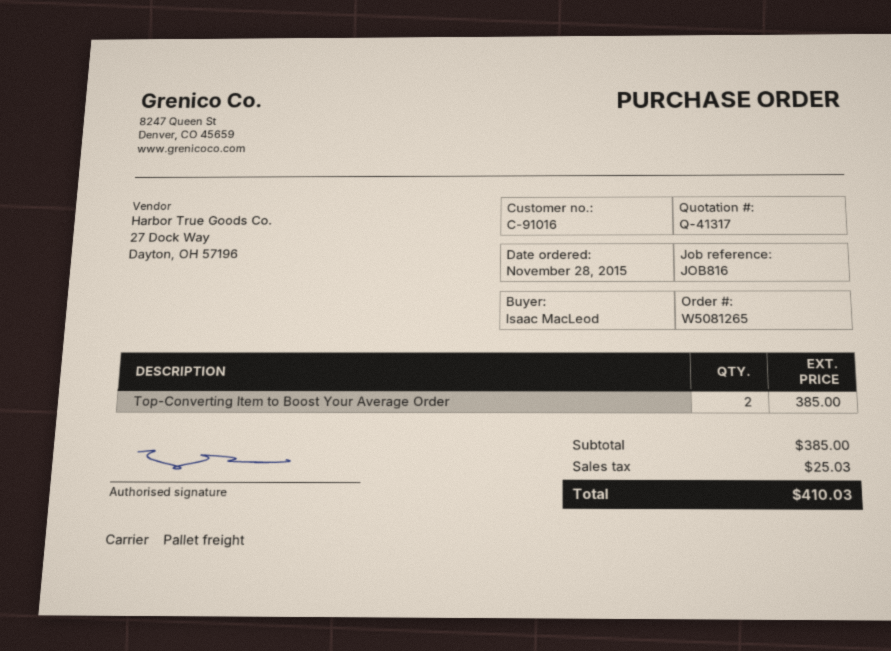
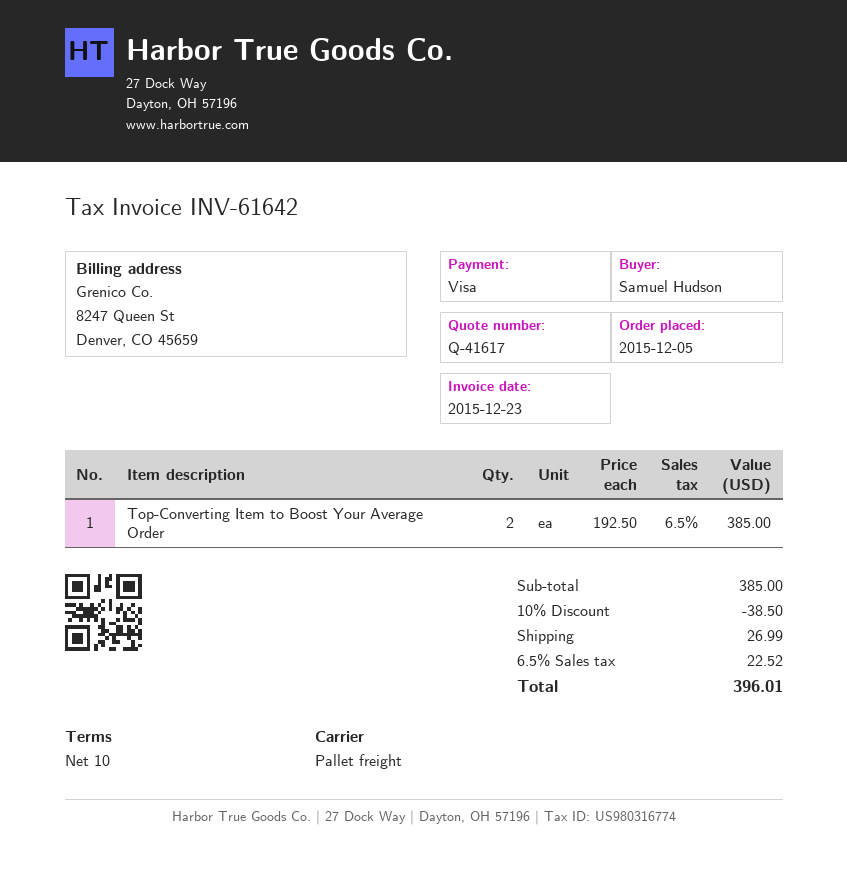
quote number: Q-41317 -> Q-41617
order date: 2015-11-28 -> 2015-12-05
ordered by: Isaac MacLeod -> Samuel Hudson
discount: none -> 10% = 38.50
shipping: none -> 26.99
tax: 25.03 -> 22.52
total: 410.03 -> 396.01

